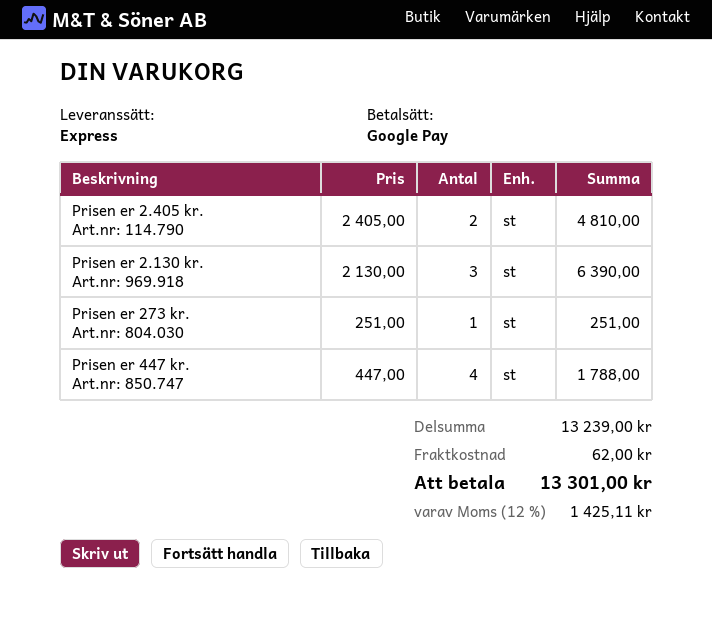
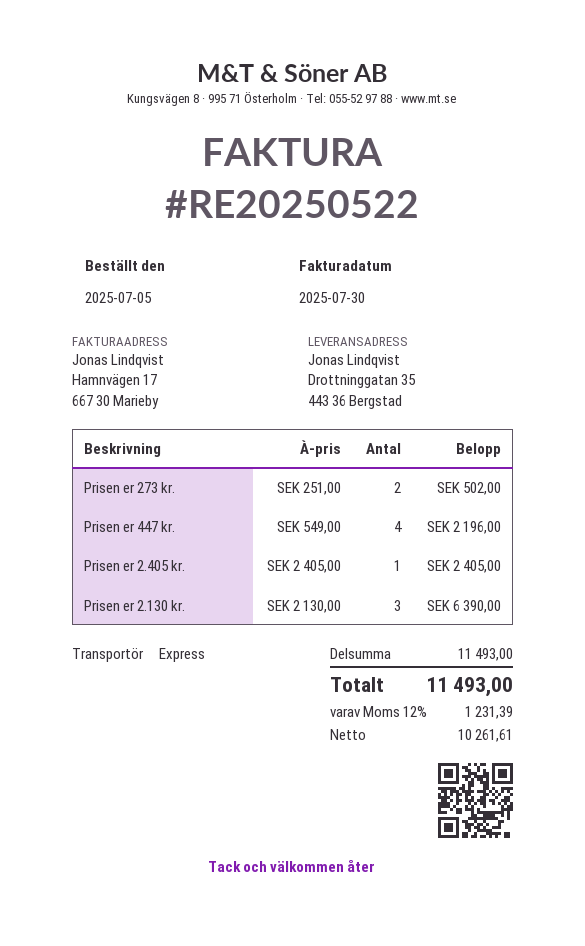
Prisen er 2.405 kr.: 2 x 2405.00 = 4810.00 -> 1 x 2405.00 = 2405.00
Prisen er 273 kr.: 1 x 251.00 = 251.00 -> 2 x 251.00 = 502.00
Prisen er 447 kr.: 4 x 447.00 = 1788.00 -> 4 x 549.00 = 2196.00
subtotal: 13239.00 -> 11493.00
shipping: 62.00 -> none
tax: 12% = 1425.11 -> 12% = 1231.39
total: 13301.00 -> 11493.00

